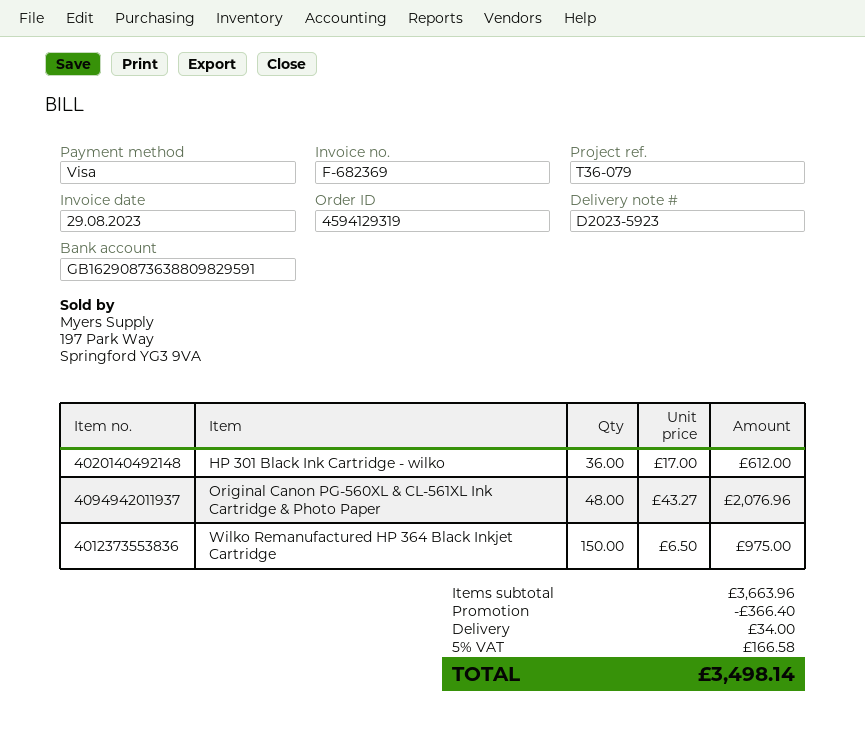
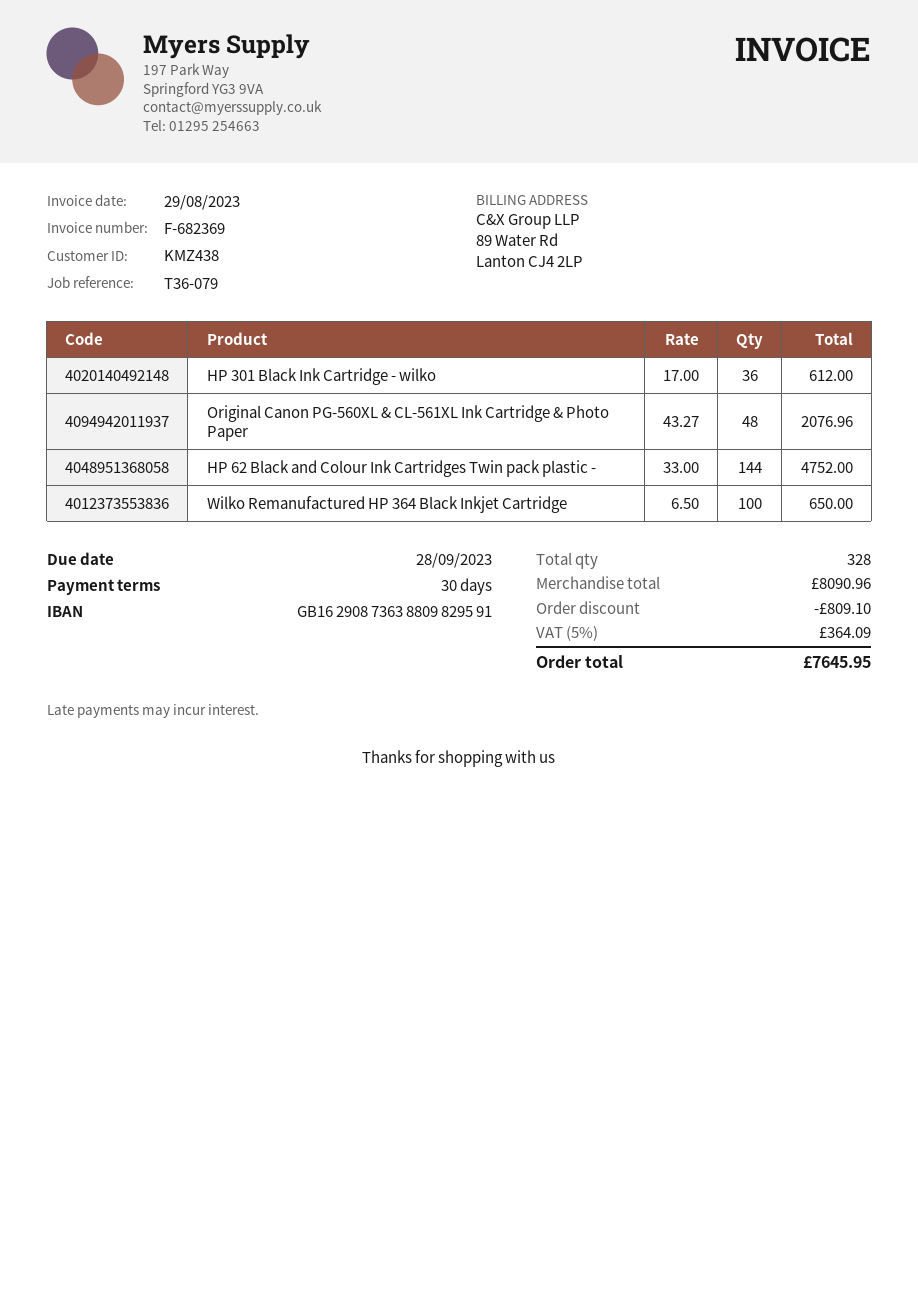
Wilko Remanufactured HP 364 Black Inkjet Cartridge: 150 x 6.50 = 975.00 -> 100 x 6.50 = 650.00
HP 62 Black and Colour Ink Cartridges Twin pack plastic -: none -> 144 x 33.00 = 4752.00
subtotal: 3663.96 -> 8090.96
discount: 366.40 -> 809.10
shipping: 34.00 -> none
tax: 5% = 166.58 -> 5% = 364.09
total: 3498.14 -> 7645.95

